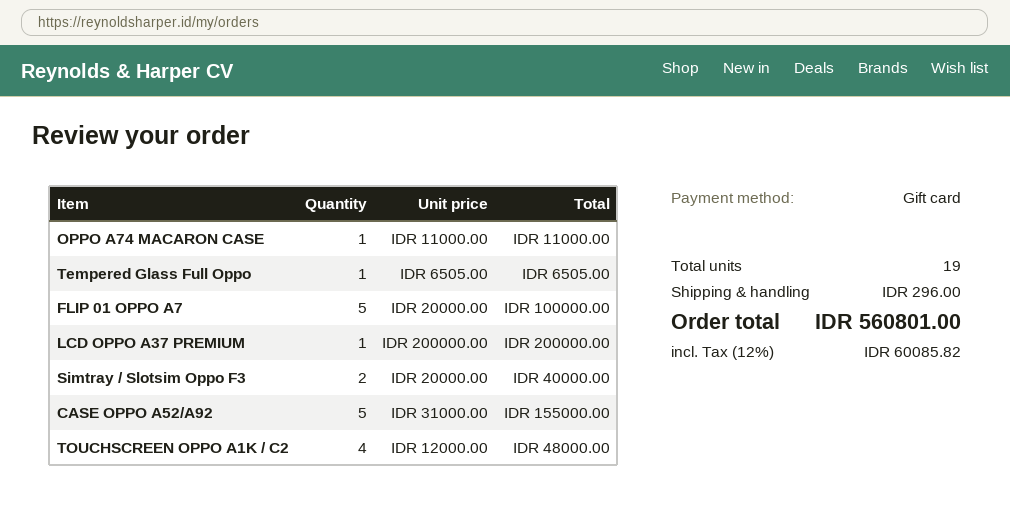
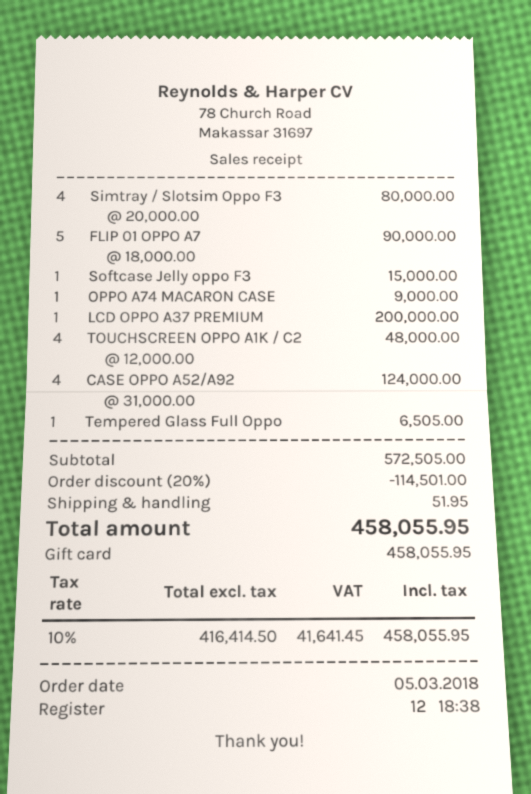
OPPO A74 MACARON CASE: 1 x 11000.00 = 11000.00 -> 1 x 9000.00 = 9000.00
FLIP 01 OPPO A7: 5 x 20000.00 = 100000.00 -> 5 x 18000.00 = 90000.00
Simtray / Slotsim Oppo F3: 2 x 20000.00 = 40000.00 -> 4 x 20000.00 = 80000.00
CASE OPPO A52/A92: 5 x 31000.00 = 155000.00 -> 4 x 31000.00 = 124000.00
Softcase Jelly oppo F3: none -> 1 x 15000.00 = 15000.00
discount: none -> 20% = 114501.00
shipping: 296.00 -> 51.95
tax: 12% = 60085.82 -> 10% = 41641.45
total: 560801.00 -> 458055.95

